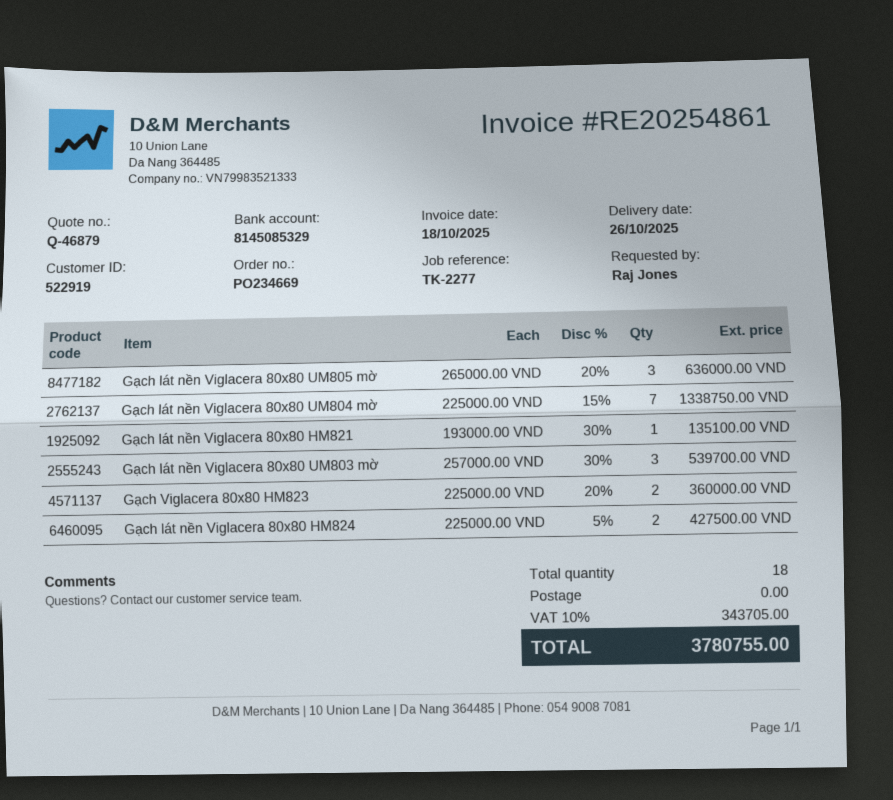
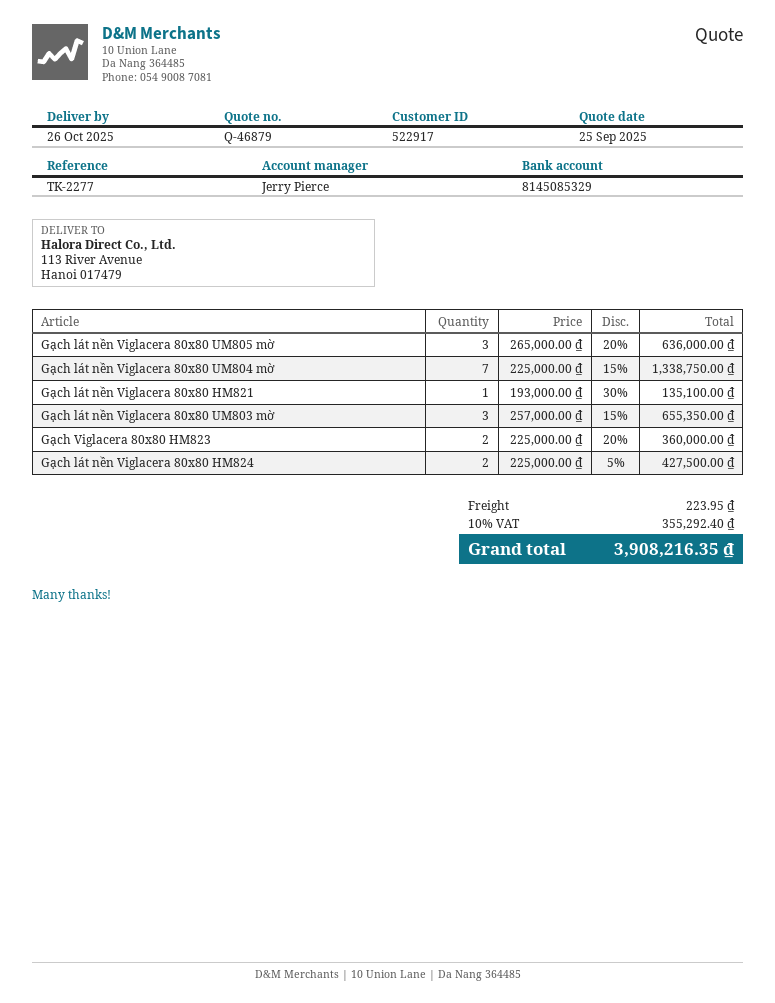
customer number: 522919 -> 522917
Gạch lát nền Viglacera 80x80 UM803 mờ: 3 x 257000.00 - 30% = 539700.00 -> 3 x 257000.00 - 15% = 655350.00
shipping: 0.00 -> 223.95
tax: 10% = 343705.00 -> 10% = 355292.40
total: 3780755.00 -> 3908216.35

